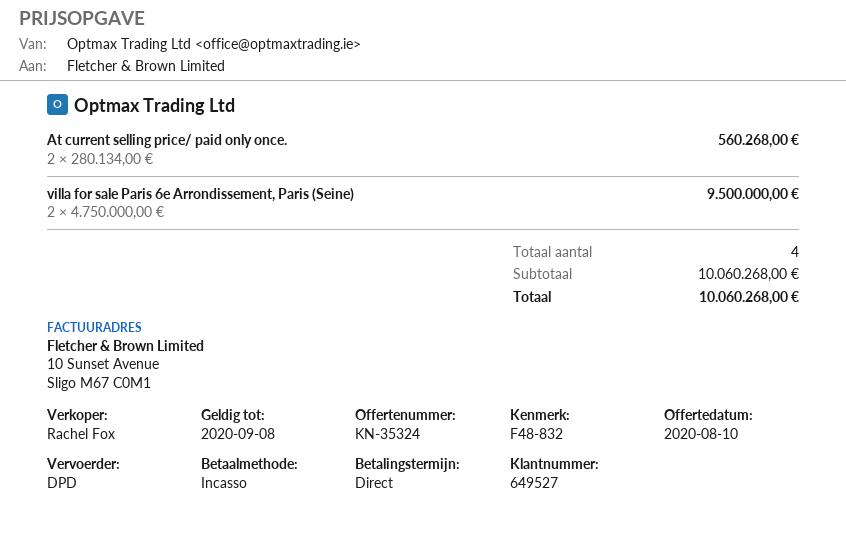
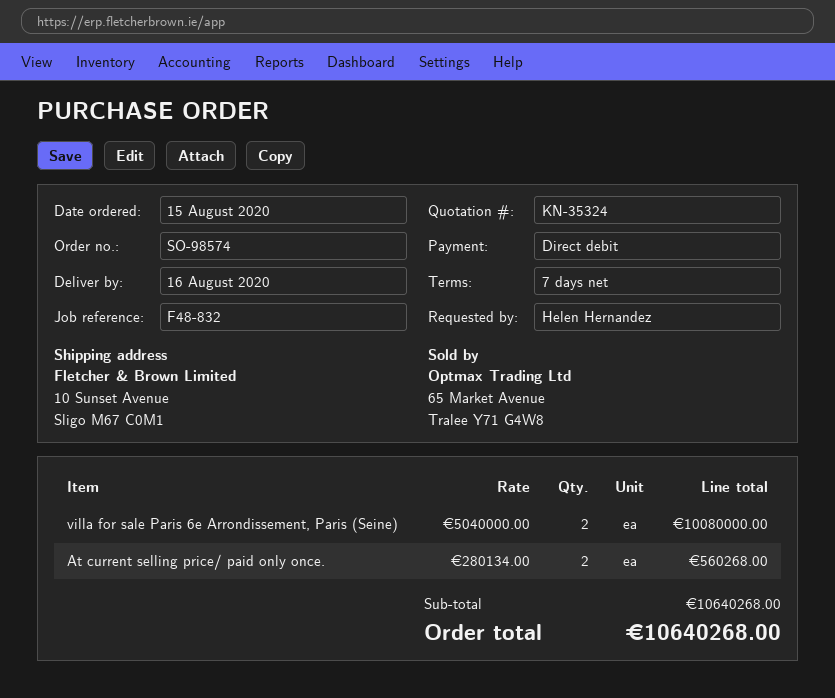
payment terms: on receipt -> 7 days
villa for sale Paris 6e Arrondissement, Paris (Seine): 2 x 4750000.00 = 9500000.00 -> 2 x 5040000.00 = 10080000.00
subtotal: 10060268.00 -> 10640268.00
total: 10060268.00 -> 10640268.00

